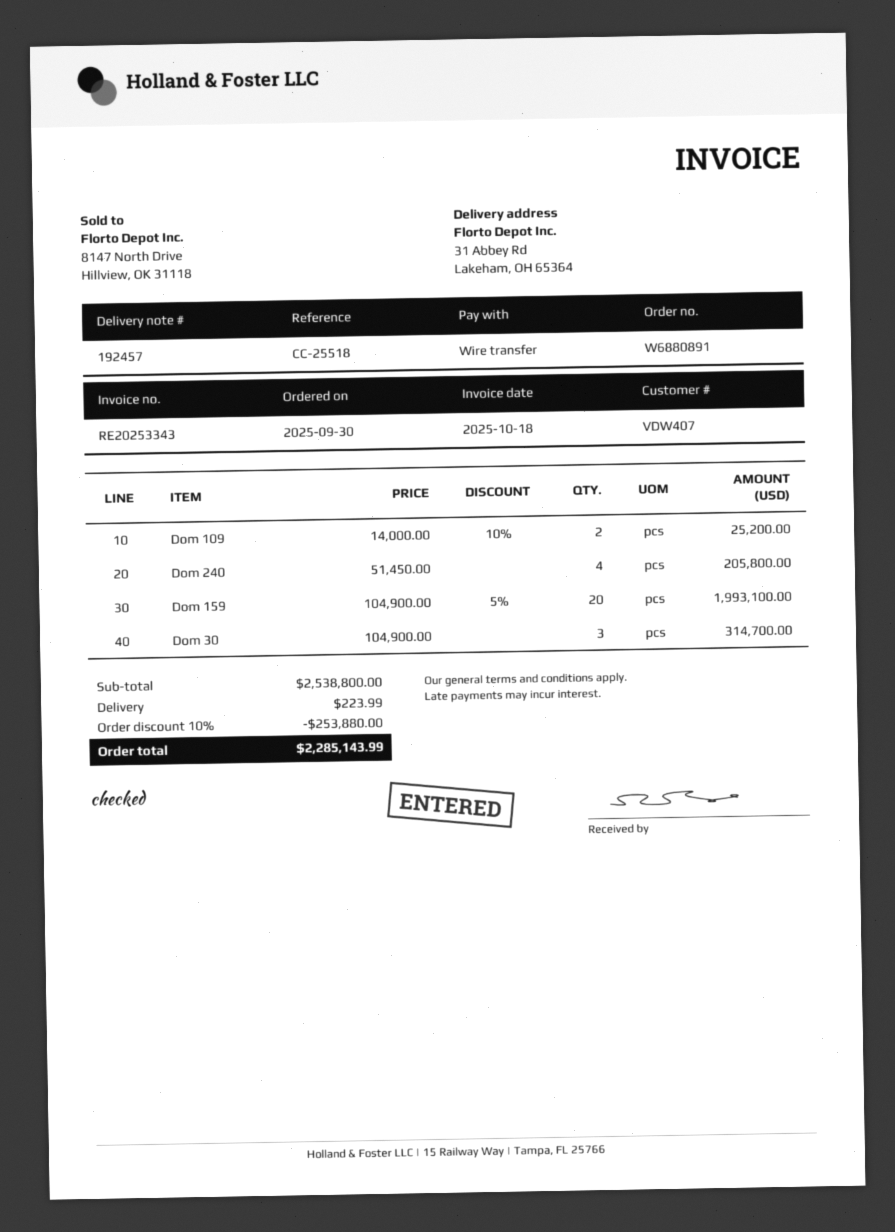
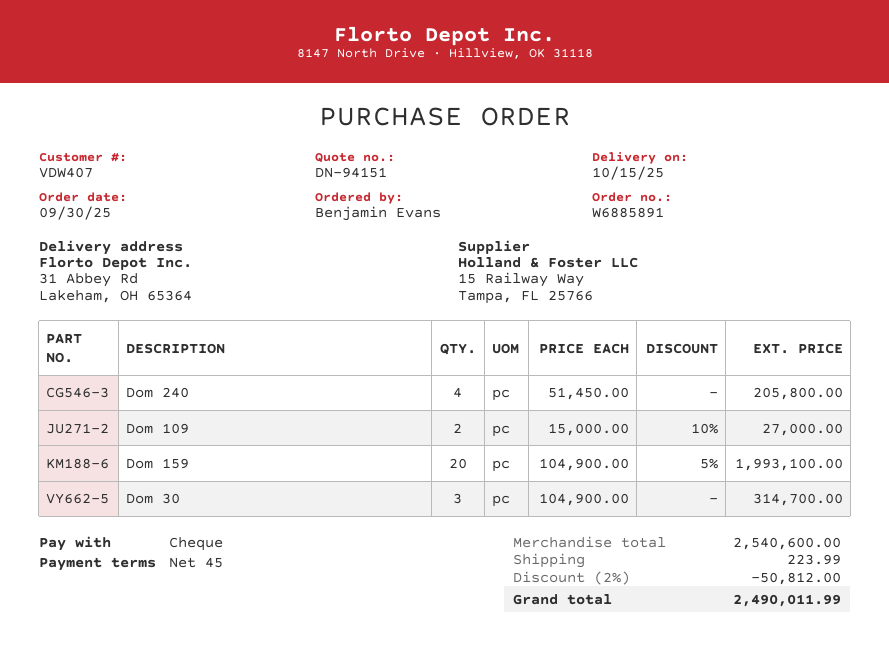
order number: W6880891 -> W6885891
payment method: bank transfer -> cheque
Dom 109: 2 x 14000.00 - 10% = 25200.00 -> 2 x 15000.00 - 10% = 27000.00
subtotal: 2538800.00 -> 2540600.00
discount: 10% = 253880.00 -> 2% = 50812.00
total: 2285143.99 -> 2490011.99

